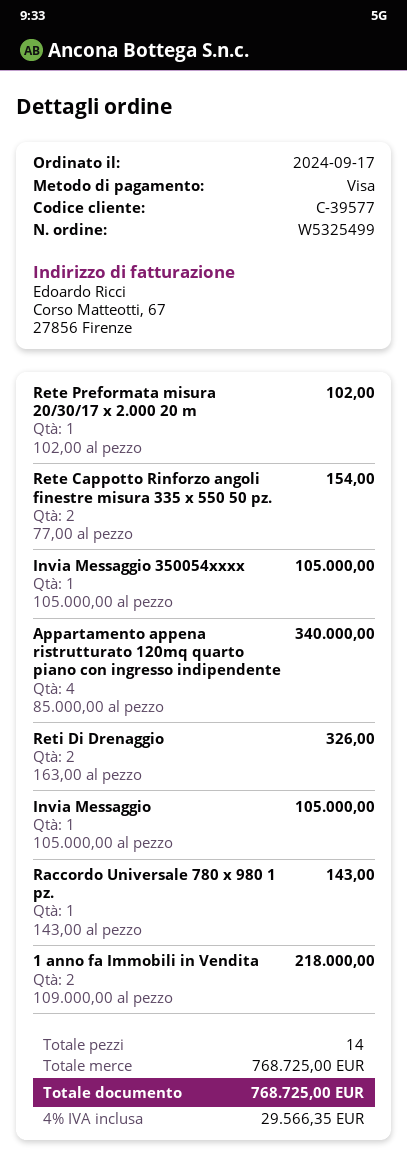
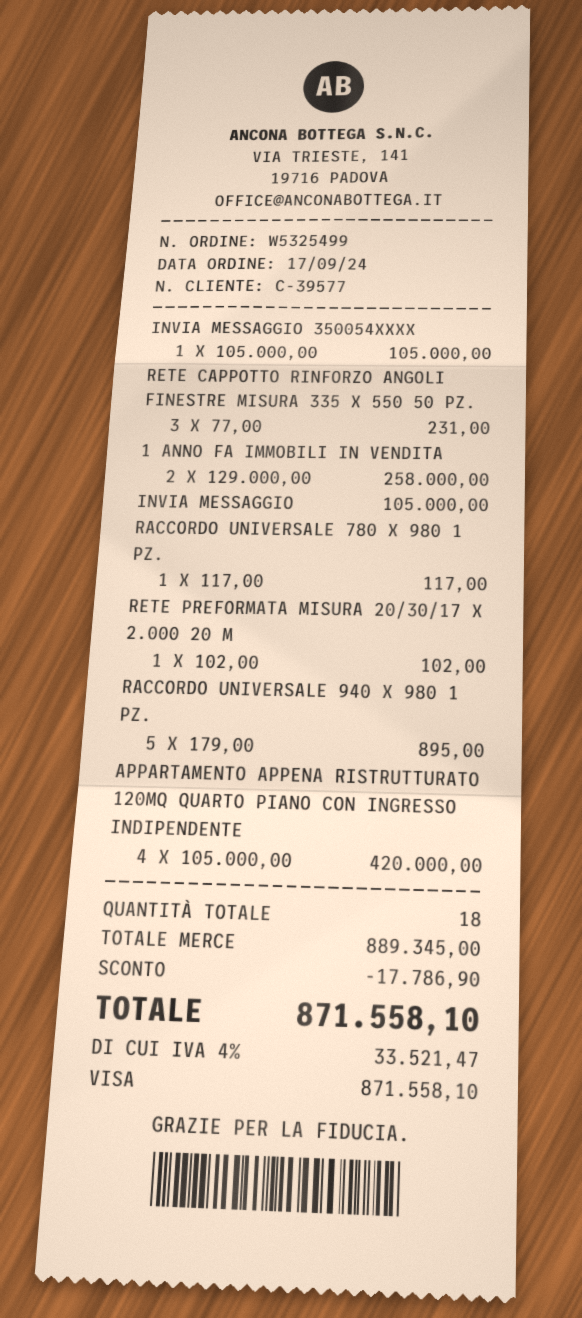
Rete Cappotto Rinforzo angoli finestre misura 335 x 550 50 pz.: 2 x 77.00 = 154.00 -> 3 x 77.00 = 231.00
Appartamento appena ristrutturato 120mq quarto piano con ingresso indipendente: 4 x 85000.00 = 340000.00 -> 4 x 105000.00 = 420000.00
Reti Di Drenaggio: 2 x 163.00 = 326.00 -> none
Raccordo Universale 780 x 980 1 pz.: 1 x 143.00 = 143.00 -> 1 x 117.00 = 117.00
1 anno fa Immobili in Vendita: 2 x 109000.00 = 218000.00 -> 2 x 129000.00 = 258000.00
RACCORDO UNIVERSALE 940 X 980 1 PZ.: none -> 5 x 179.00 = 895.00
total quantity: 14 -> 18
subtotal: 768725.00 -> 889345.00
discount: none -> 17786.90
tax: 4% = 29566.35 -> 4% = 33521.47
total: 768725.00 -> 871558.10

